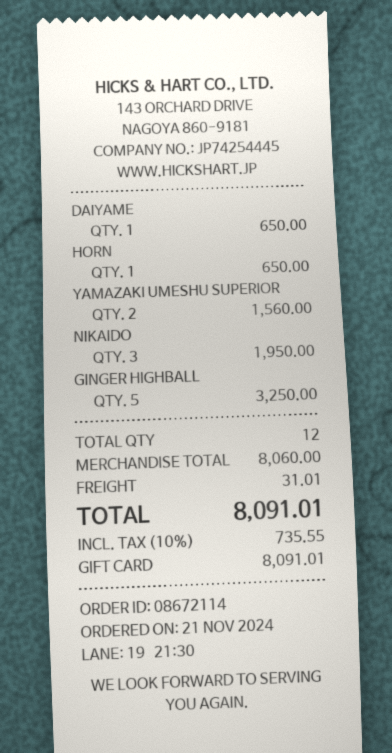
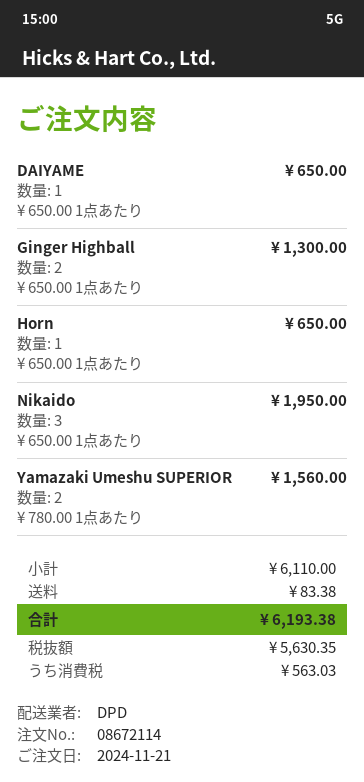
GINGER HIGHBALL: 5 for 3250.00 -> 2 for 1300.00
subtotal: 8060.00 -> 6110.00
shipping: 31.01 -> 83.38
tax: 735.55 -> 563.03
total: 8091.01 -> 6193.38

